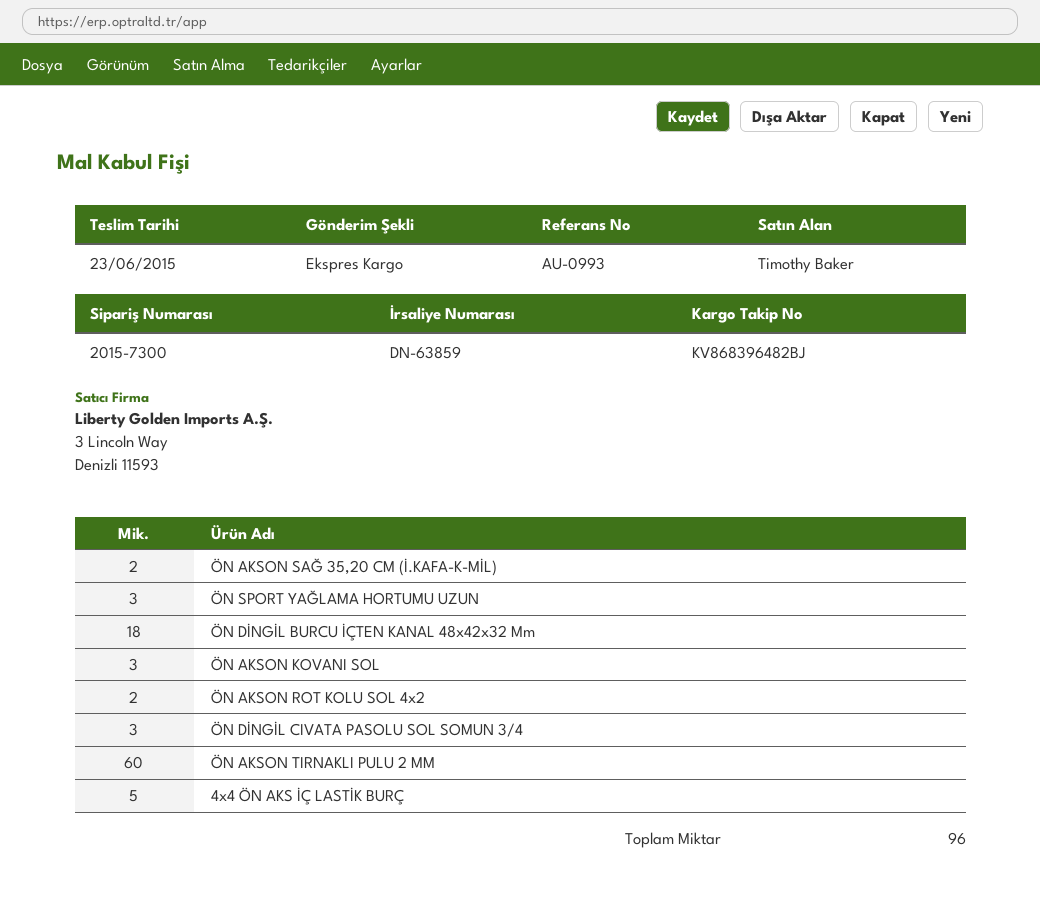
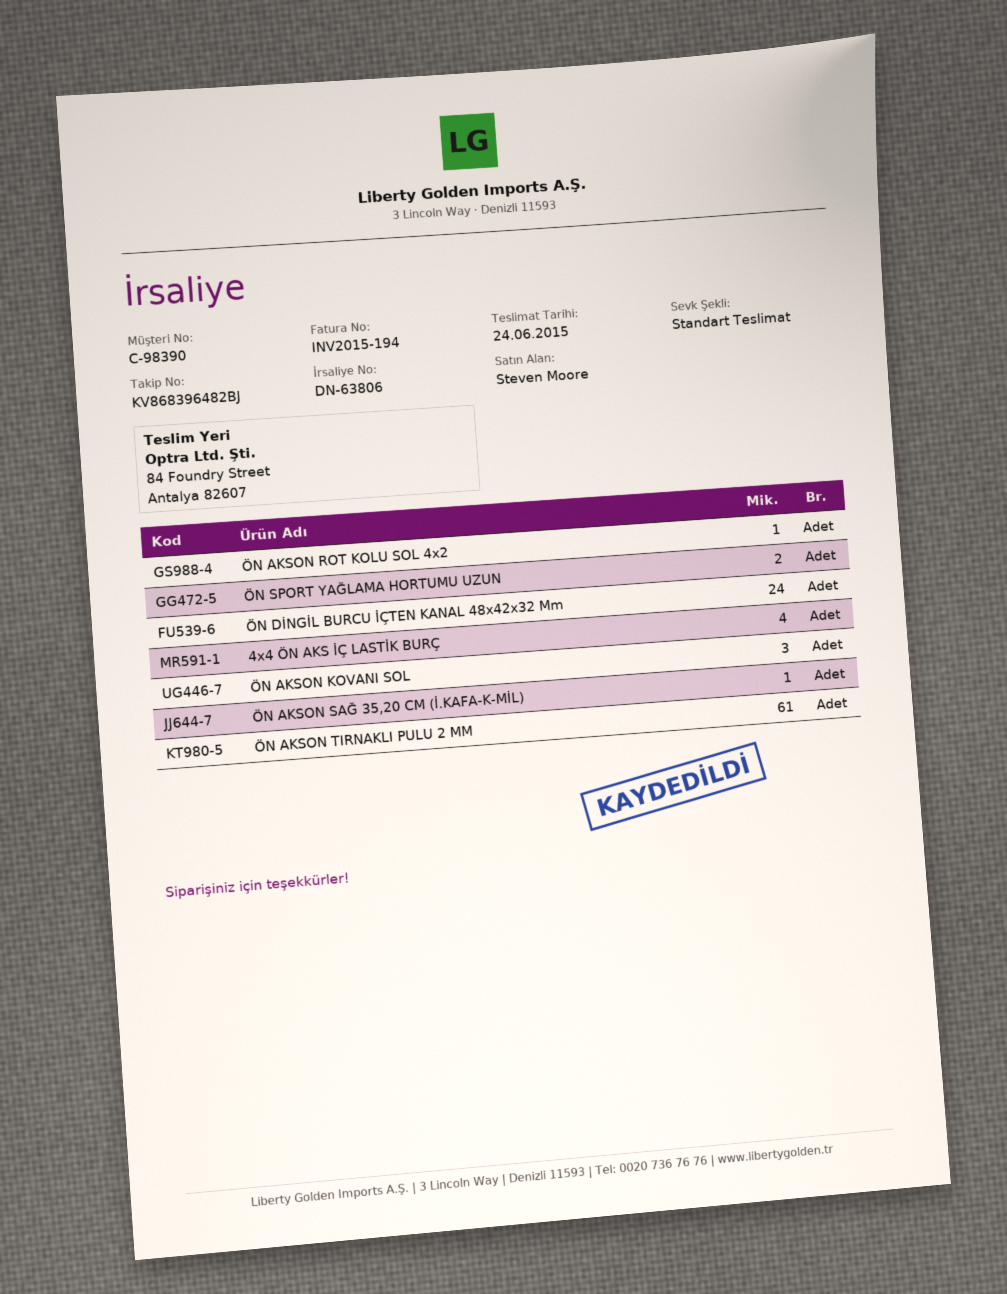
delivery note number: DN-63859 -> DN-63806
delivery date: 2015-06-23 -> 2015-06-24
ordered by: Timothy Baker -> Steven Moore
shipping method: express -> standard
ÖN AKSON SAĞ 35,20 CM (İ.KAFA-K-MİL): 2 -> 1
ÖN SPORT YAĞLAMA HORTUMU UZUN: 3 -> 2
ÖN DİNGİL BURCU İÇTEN KANAL 48x42x32 Mm: 18 -> 24
ÖN AKSON ROT KOLU SOL 4x2: 2 -> 1
ÖN DİNGİL CIVATA PASOLU SOL SOMUN 3/4: 3 -> none
ÖN AKSON TIRNAKLI PULU 2 MM: 60 -> 61
4x4 ÖN AKS İÇ LASTİK BURÇ: 5 -> 4

